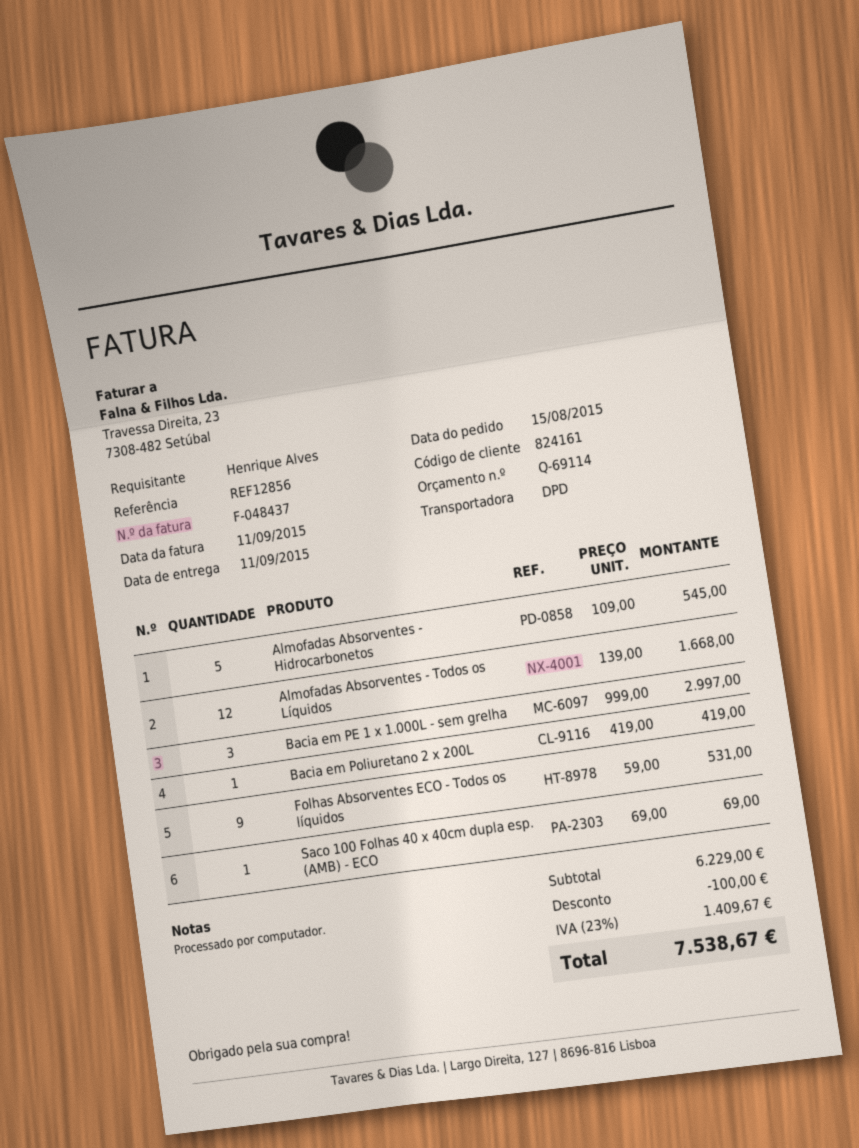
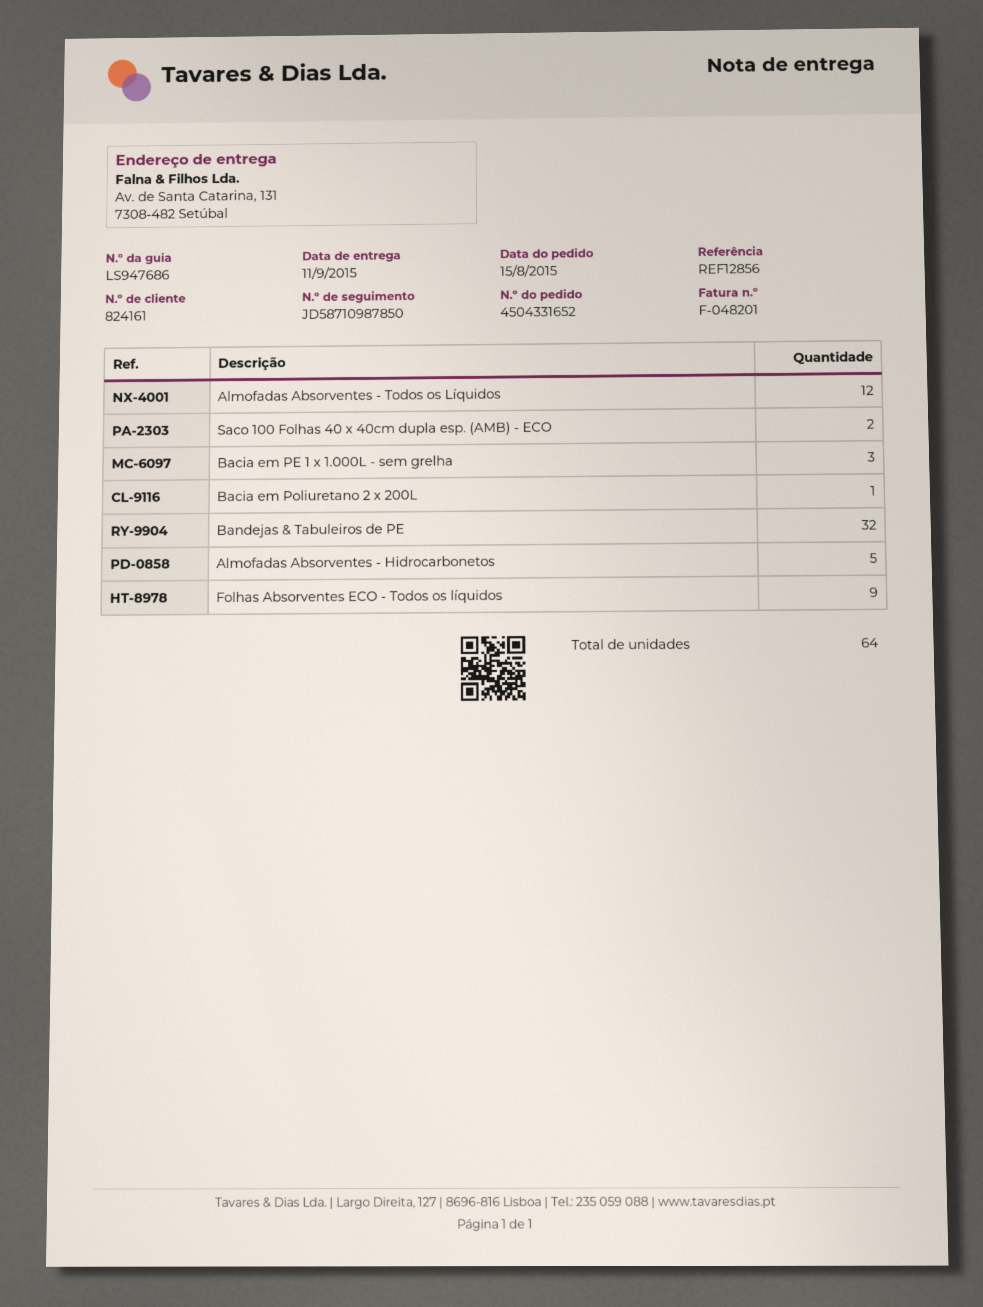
invoice number: F-048437 -> F-048201
Saco 100 Folhas 40 x 40cm dupla esp. (AMB) - ECO: 1 -> 2
Bandejas & Tabuleiros de PE: none -> 32

